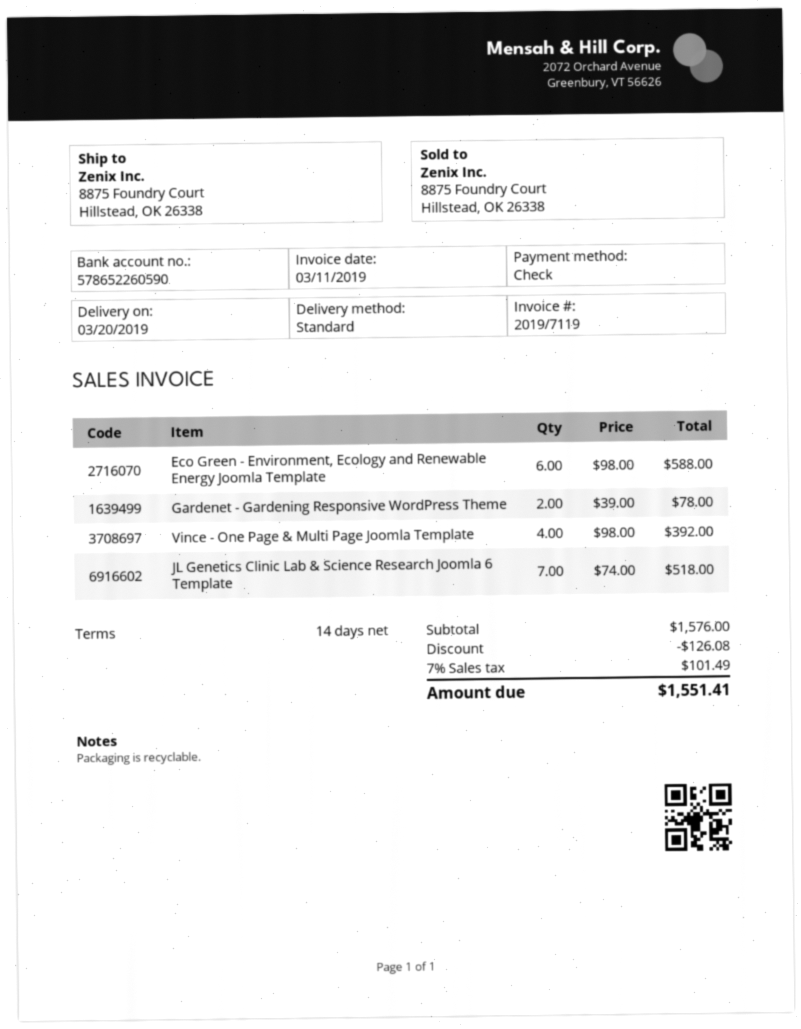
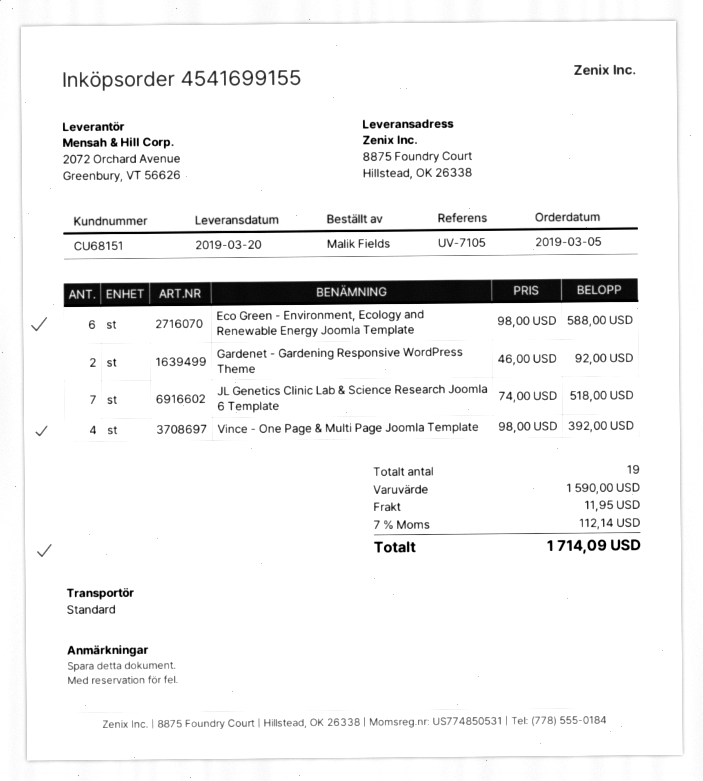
Gardenet - Gardening Responsive WordPress Theme: 2 x 39.00 = 78.00 -> 2 x 46.00 = 92.00
subtotal: 1576.00 -> 1590.00
discount: 126.08 -> none
shipping: none -> 11.95
tax: 7% = 101.49 -> 7% = 112.14
total: 1551.41 -> 1714.09

